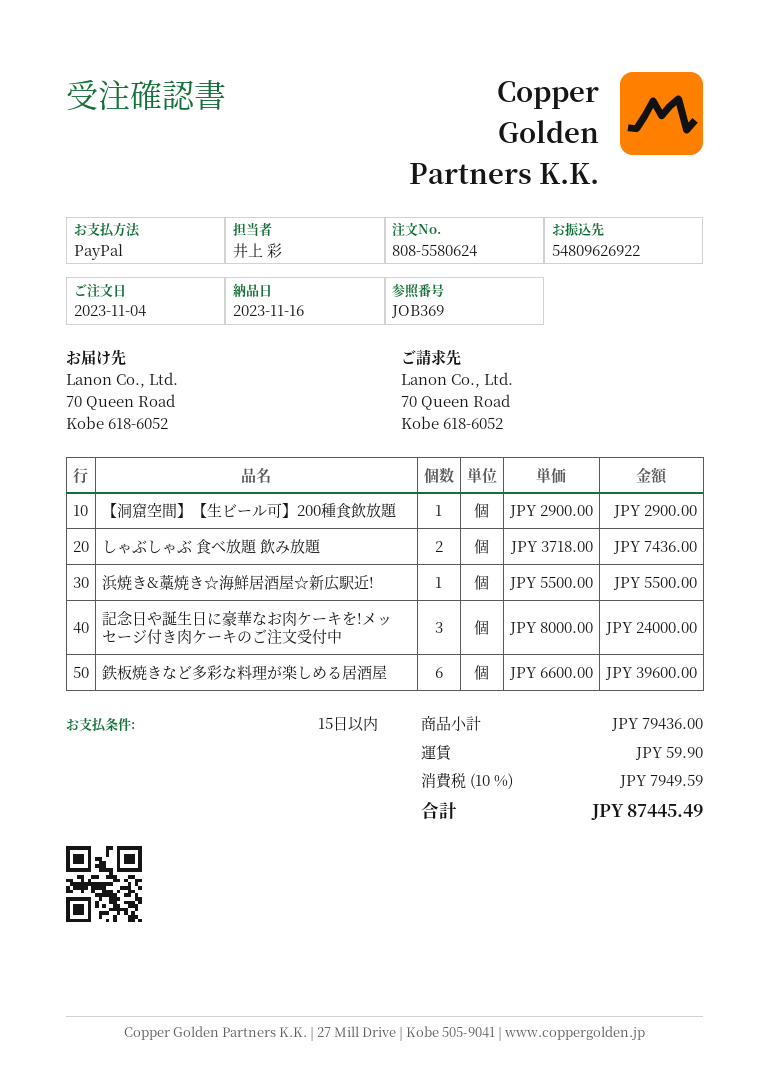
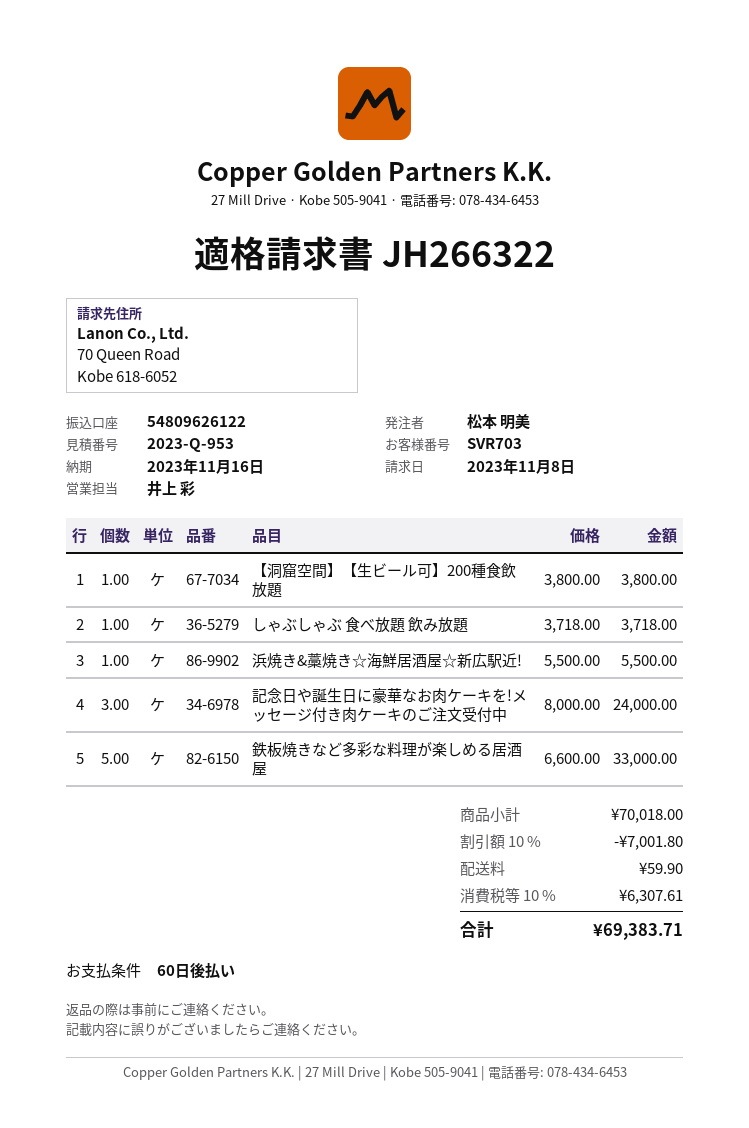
payment terms: 15 days -> 60 days
bank account: 54809626922 -> 54809626122
【洞窟空間】【生ビール可】200種食飲放題: 1 x 2900.00 = 2900.00 -> 1 x 3800.00 = 3800.00
しゃぶしゃぶ 食べ放題 飲み放題: 2 x 3718.00 = 7436.00 -> 1 x 3718.00 = 3718.00
鉄板焼きなど多彩な料理が楽しめる居酒屋: 6 x 6600.00 = 39600.00 -> 5 x 6600.00 = 33000.00
subtotal: 79436.00 -> 70018.00
discount: none -> 10% = 7001.80
tax: 10% = 7949.59 -> 10% = 6307.61
total: 87445.49 -> 69383.71

